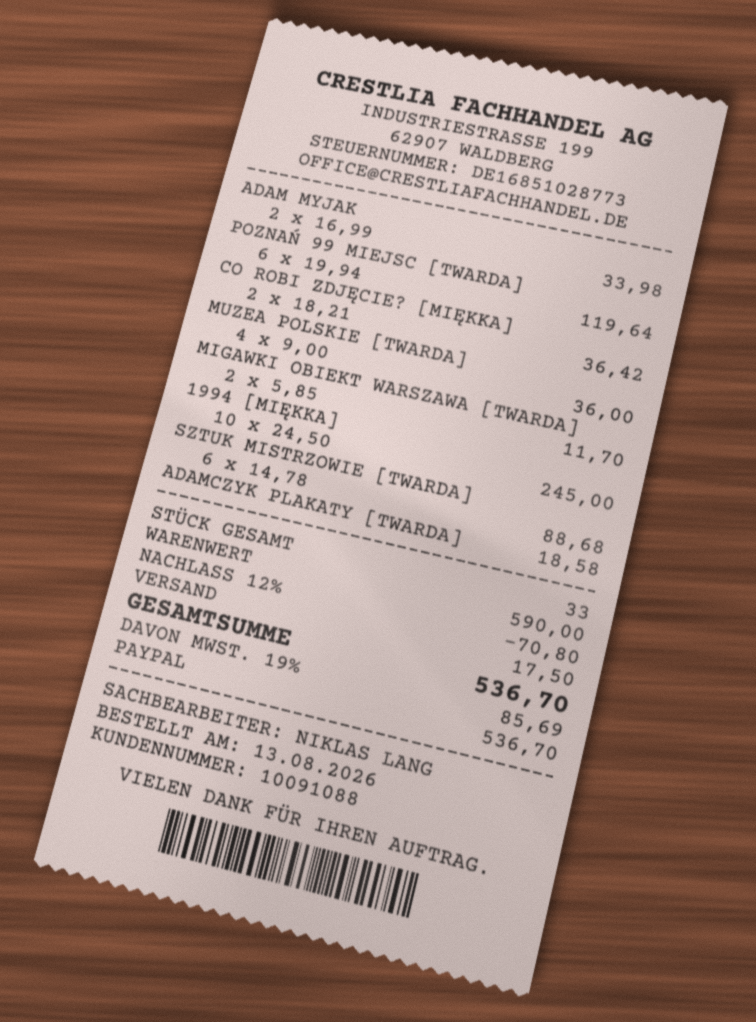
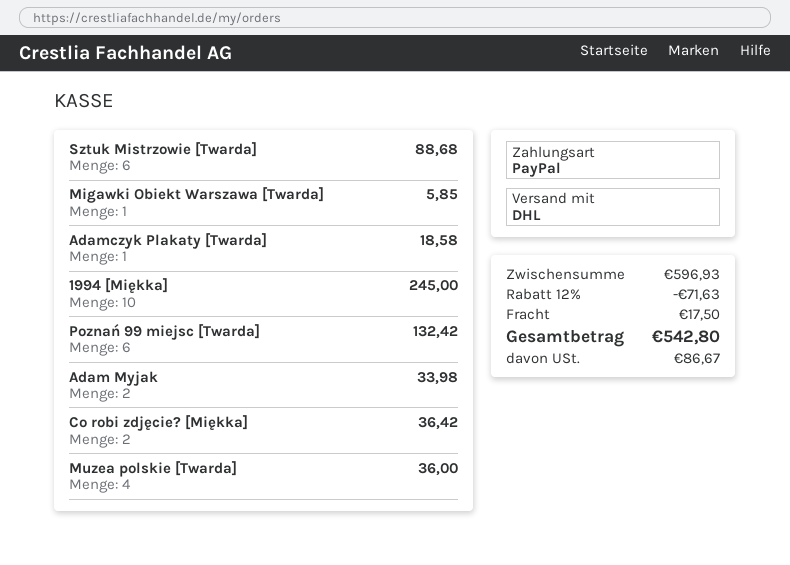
POZNAŃ 99 MIEJSC [TWARDA]: 6 for 119.64 -> 6 for 132.42
MIGAWKI OBIEKT WARSZAWA [TWARDA]: 2 for 11.70 -> 1 for 5.85
subtotal: 590.00 -> 596.93
discount: 12% = 70.80 -> 12% = 71.63
tax: 85.69 -> 86.67
total: 536.70 -> 542.80

